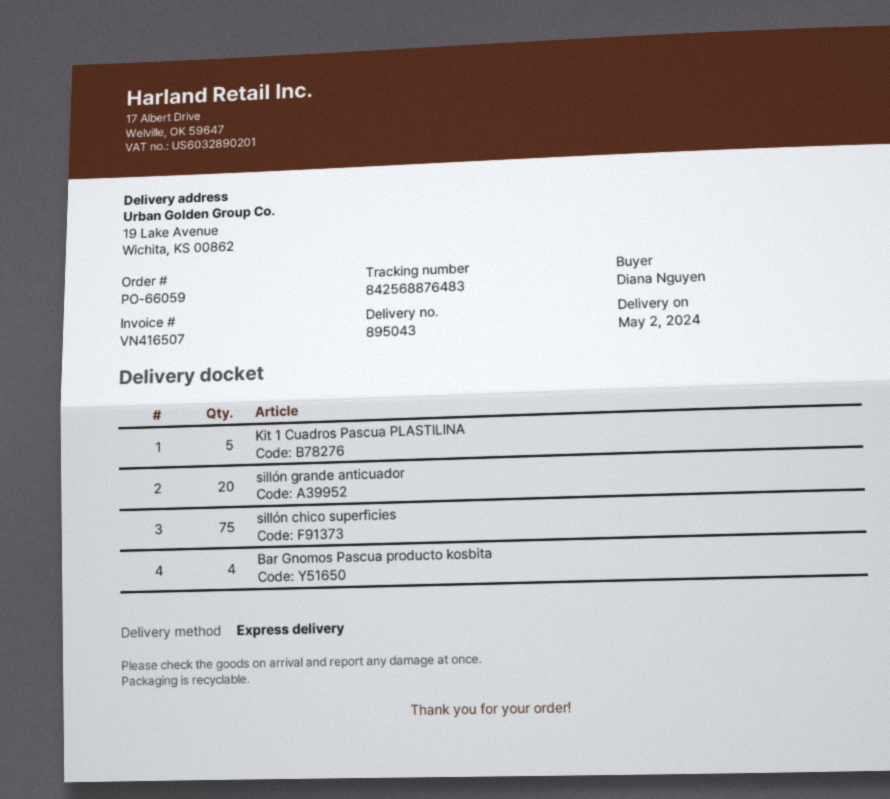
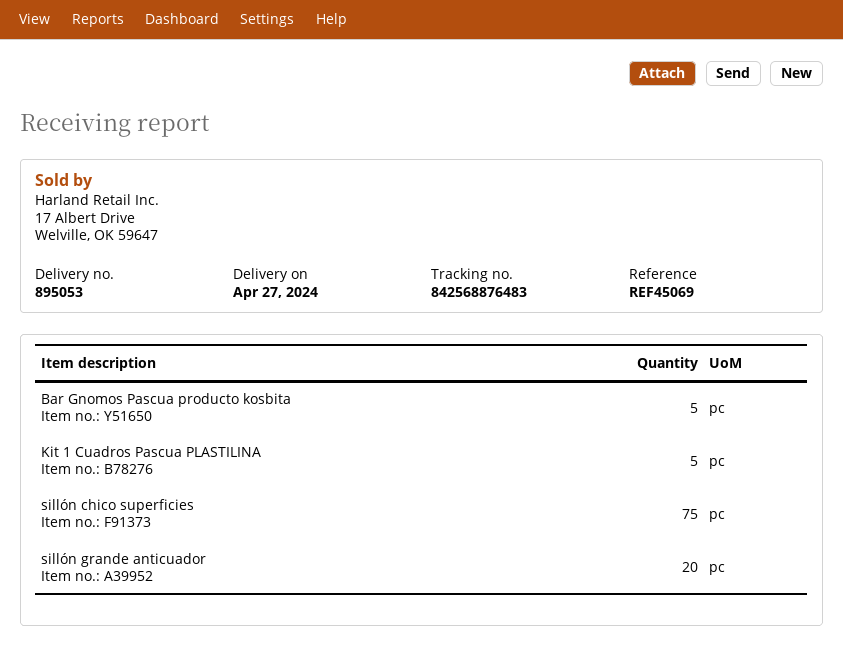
delivery note number: 895043 -> 895053
delivery date: 2024-05-02 -> 2024-04-27
Bar Gnomos Pascua producto kosbita: 4 -> 5

